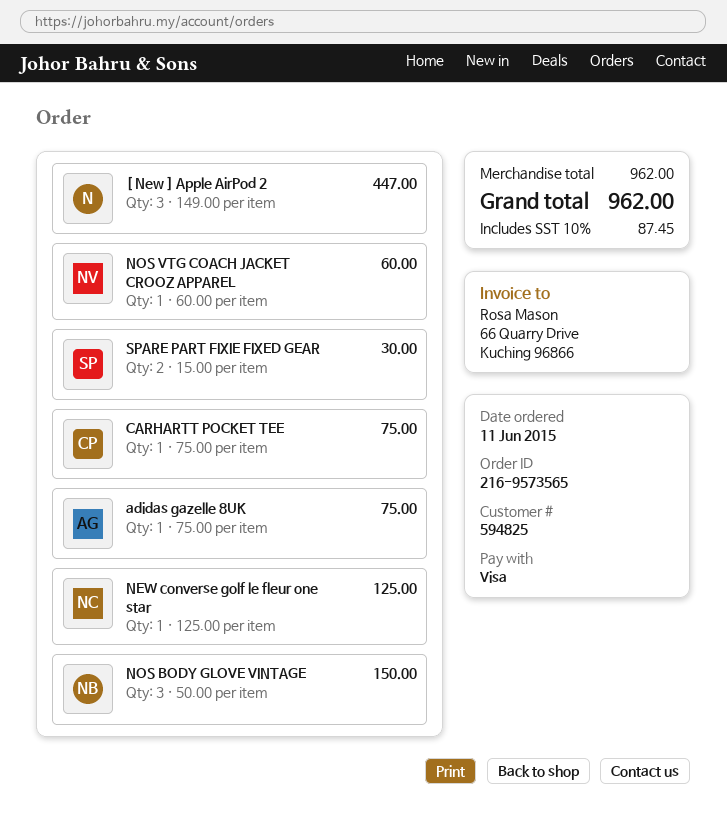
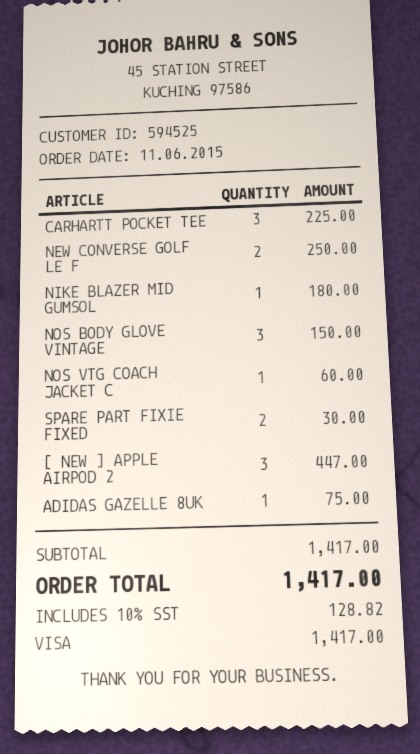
customer number: 594825 -> 594525
CARHARTT POCKET TEE: 1 for 75.00 -> 3 for 225.00
NEW converse golf le fleur one star: 1 for 125.00 -> 2 for 250.00
NIKE BLAZER MID GUMSOL: none -> 1 for 180.00
subtotal: 962.00 -> 1417.00
tax: 10% = 87.45 -> 10% = 128.82
total: 962.00 -> 1417.00

